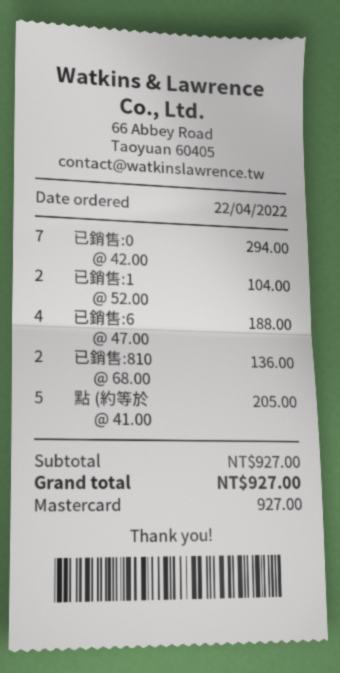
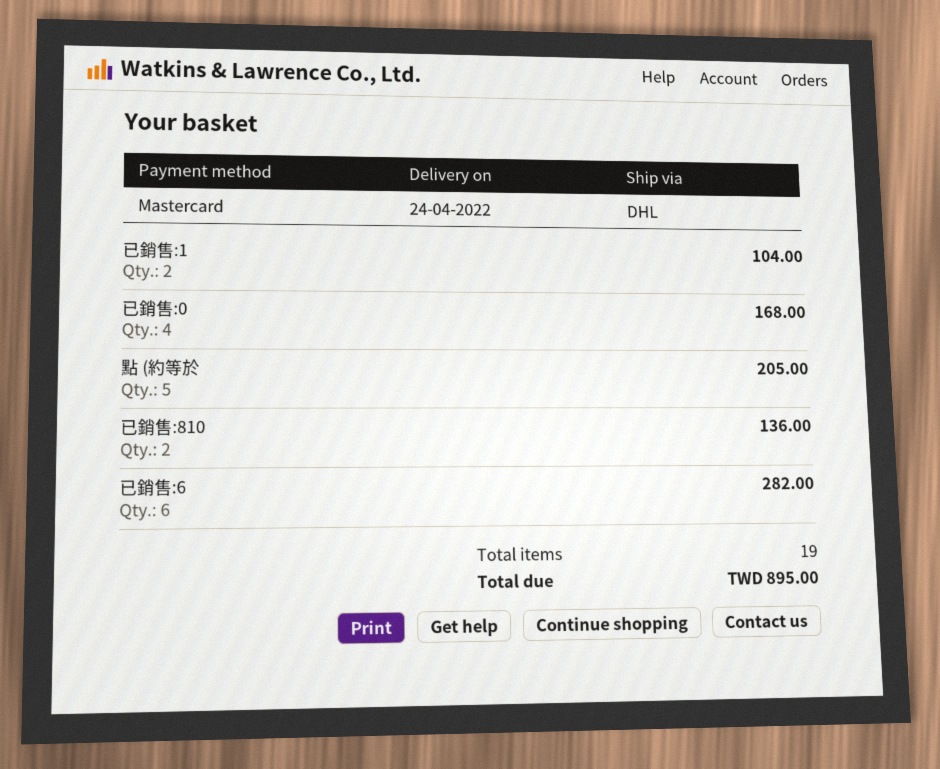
已銷售:0: 7 for 294.00 -> 4 for 168.00
已銷售:6: 4 for 188.00 -> 6 for 282.00
total: 927.00 -> 895.00

